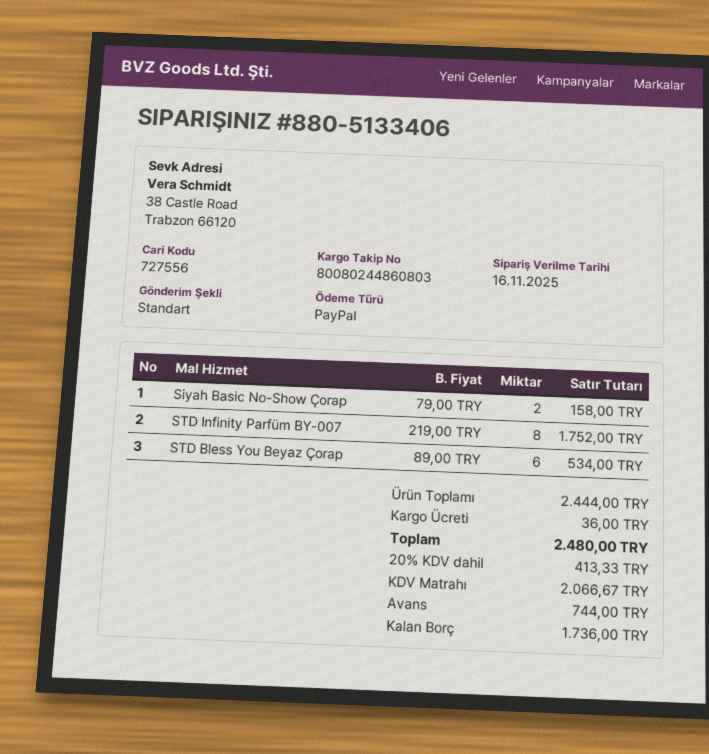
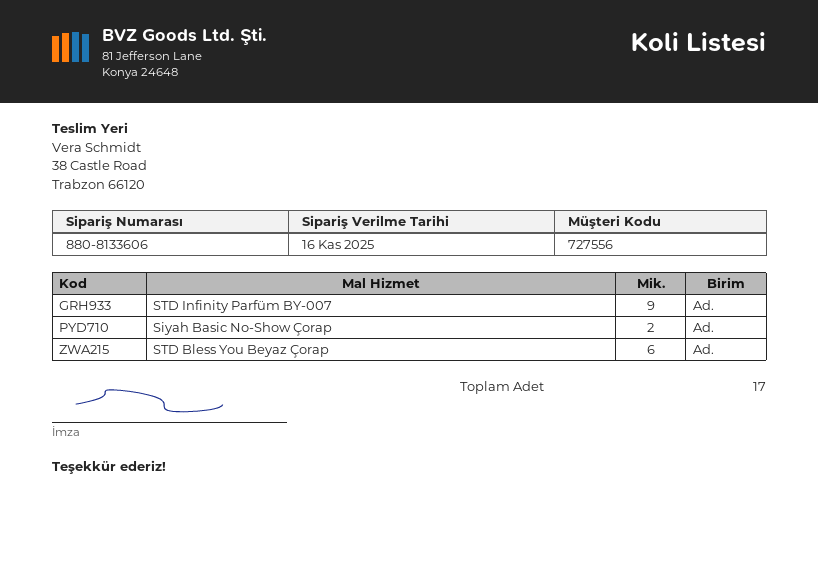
order number: 880-5133406 -> 880-8133606
STD Infinity Parfüm BY-007: 8 -> 9

